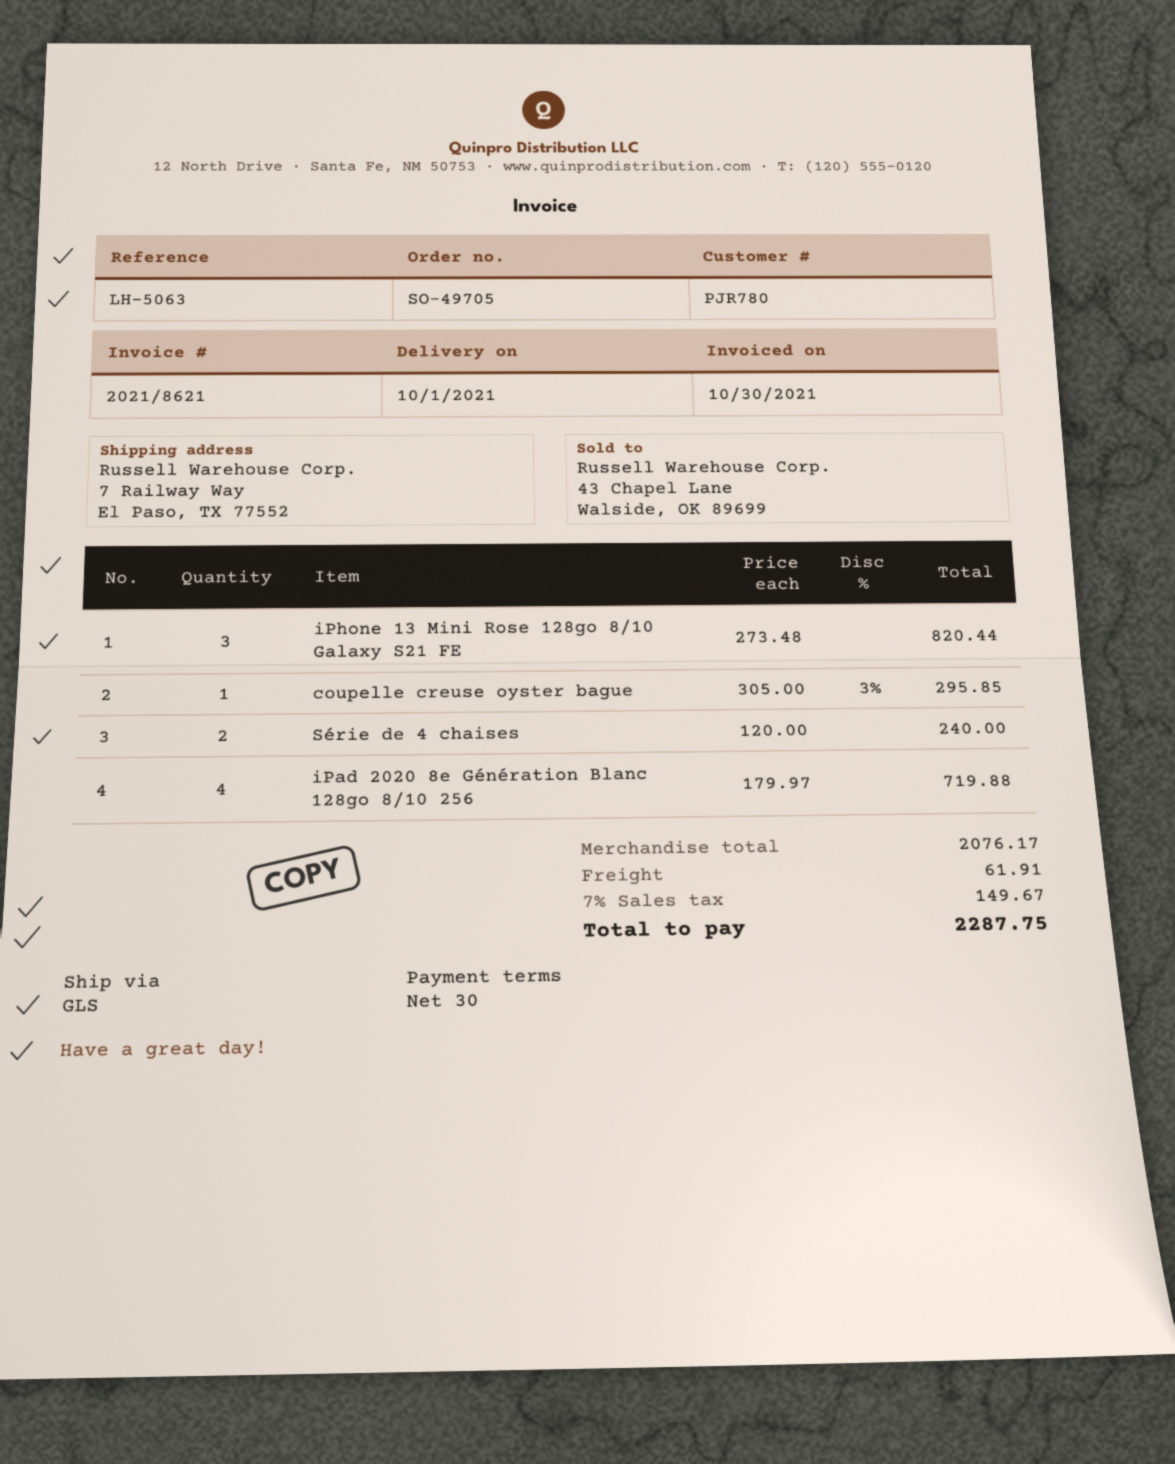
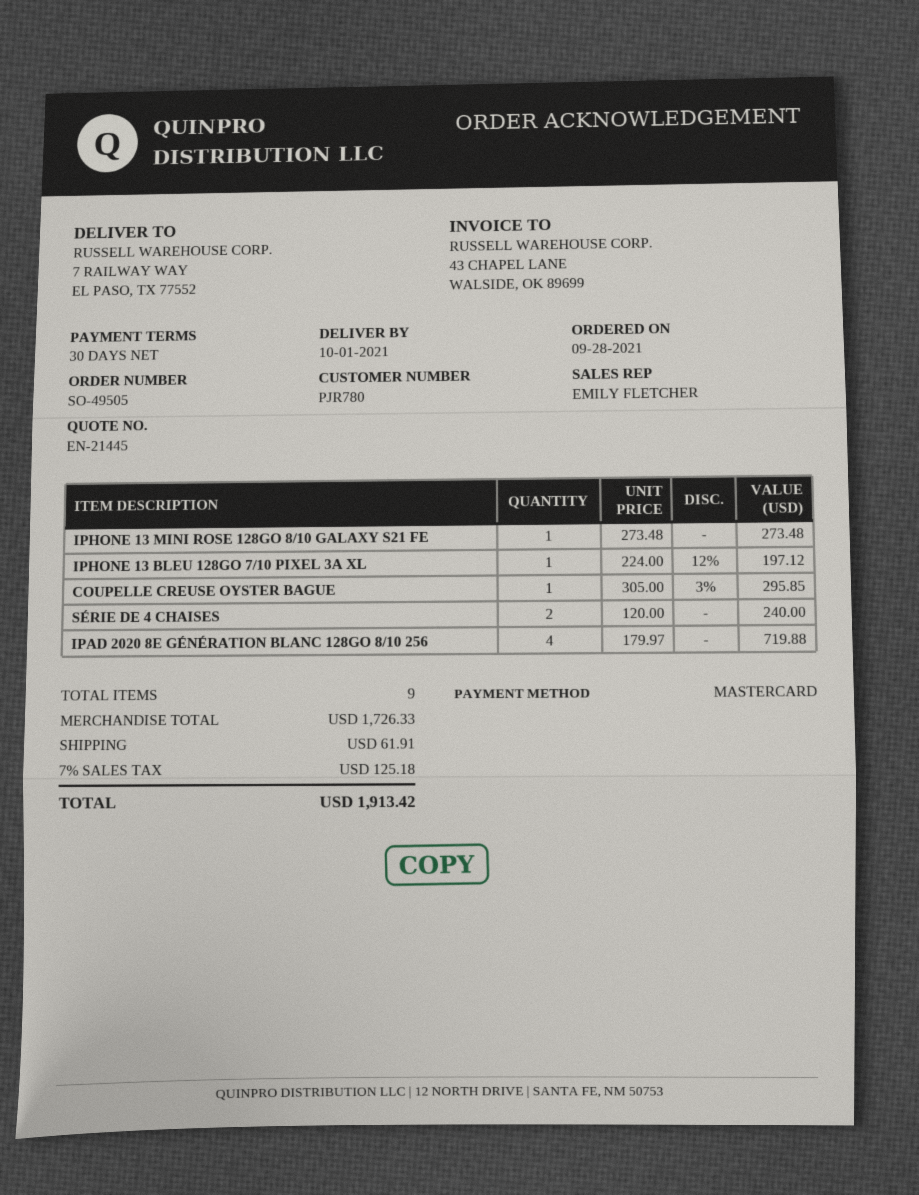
order number: SO-49705 -> SO-49505
iPhone 13 Mini Rose 128go 8/10 Galaxy S21 FE: 3 x 273.48 = 820.44 -> 1 x 273.48 = 273.48
IPHONE 13 BLEU 128GO 7/10 PIXEL 3A XL: none -> 1 x 224.00 - 12% = 197.12
subtotal: 2076.17 -> 1726.33
tax: 7% = 149.67 -> 7% = 125.18
total: 2287.75 -> 1913.42

